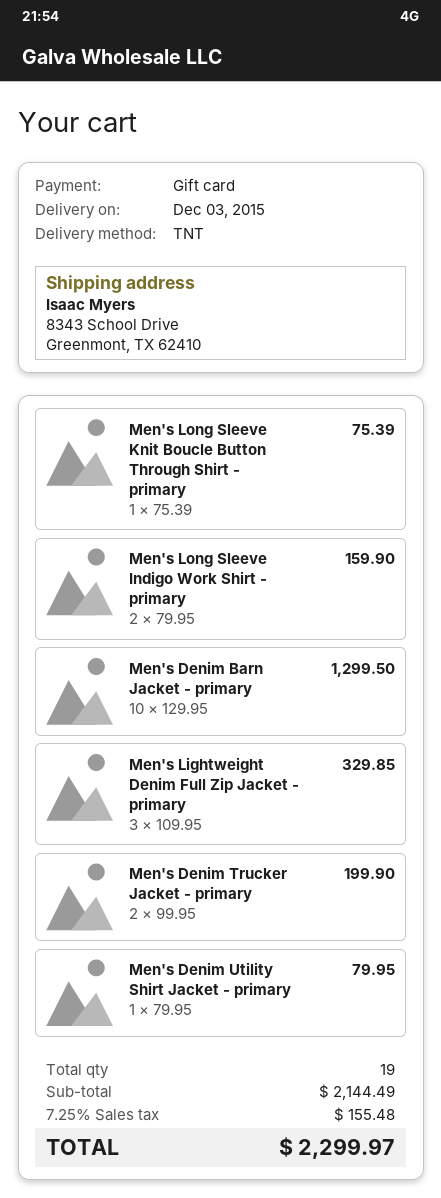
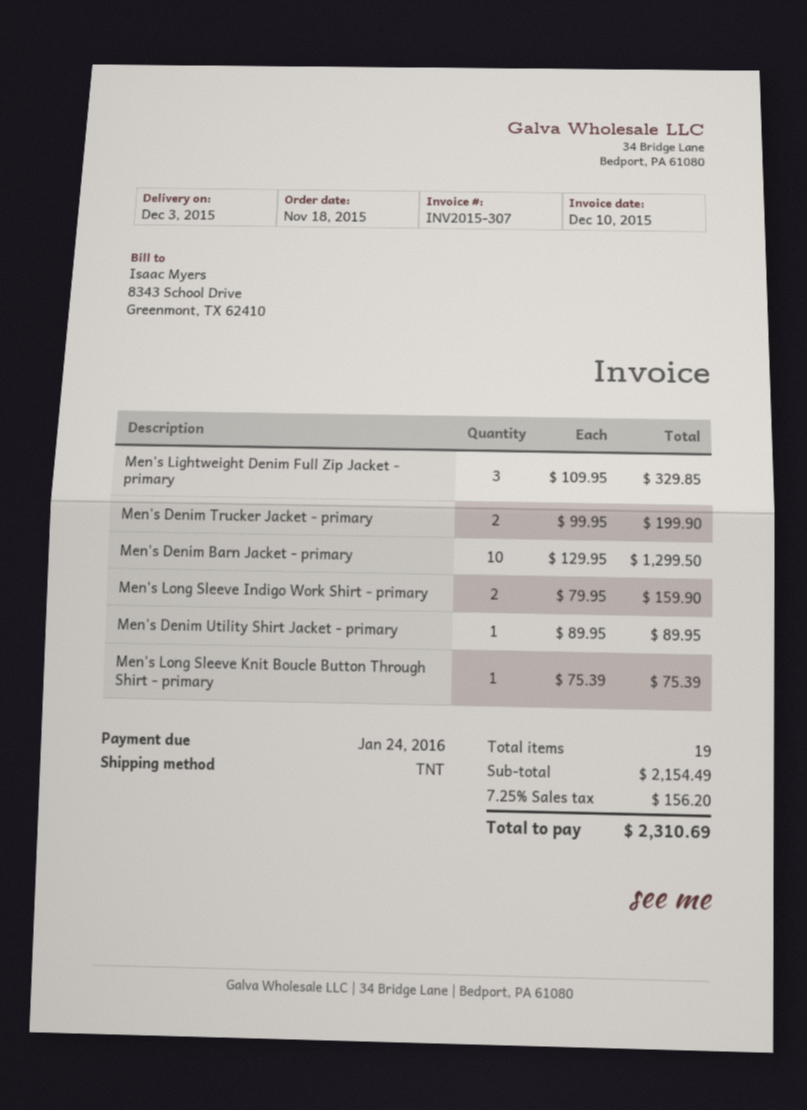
Men's Denim Utility Shirt Jacket - primary: 1 x 79.95 = 79.95 -> 1 x 89.95 = 89.95
subtotal: 2144.49 -> 2154.49
tax: 7.25% = 155.48 -> 7.25% = 156.20
total: 2299.97 -> 2310.69

